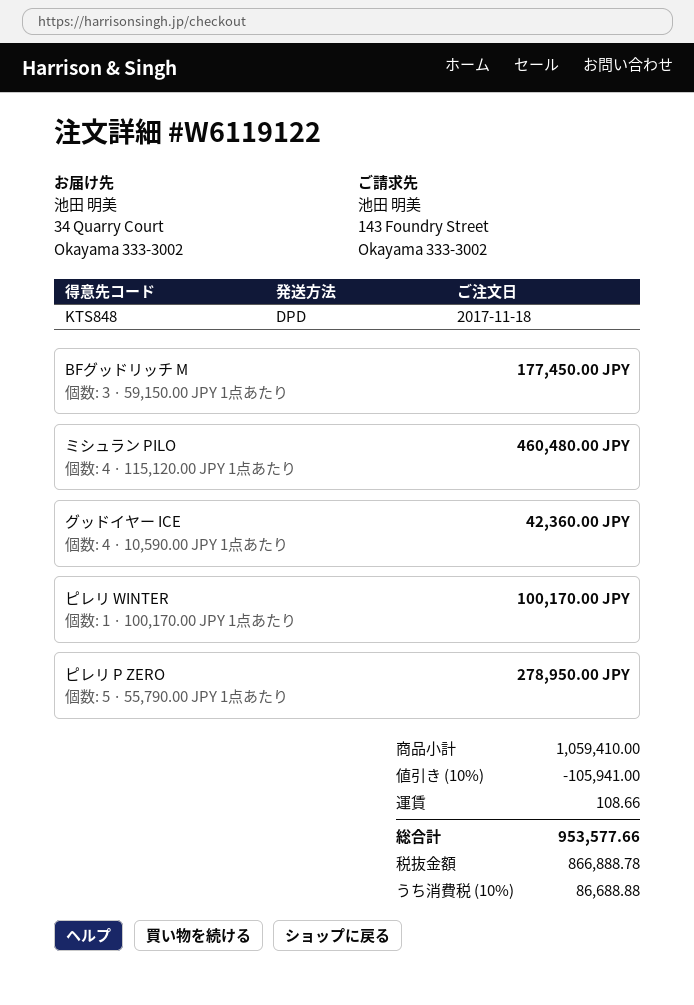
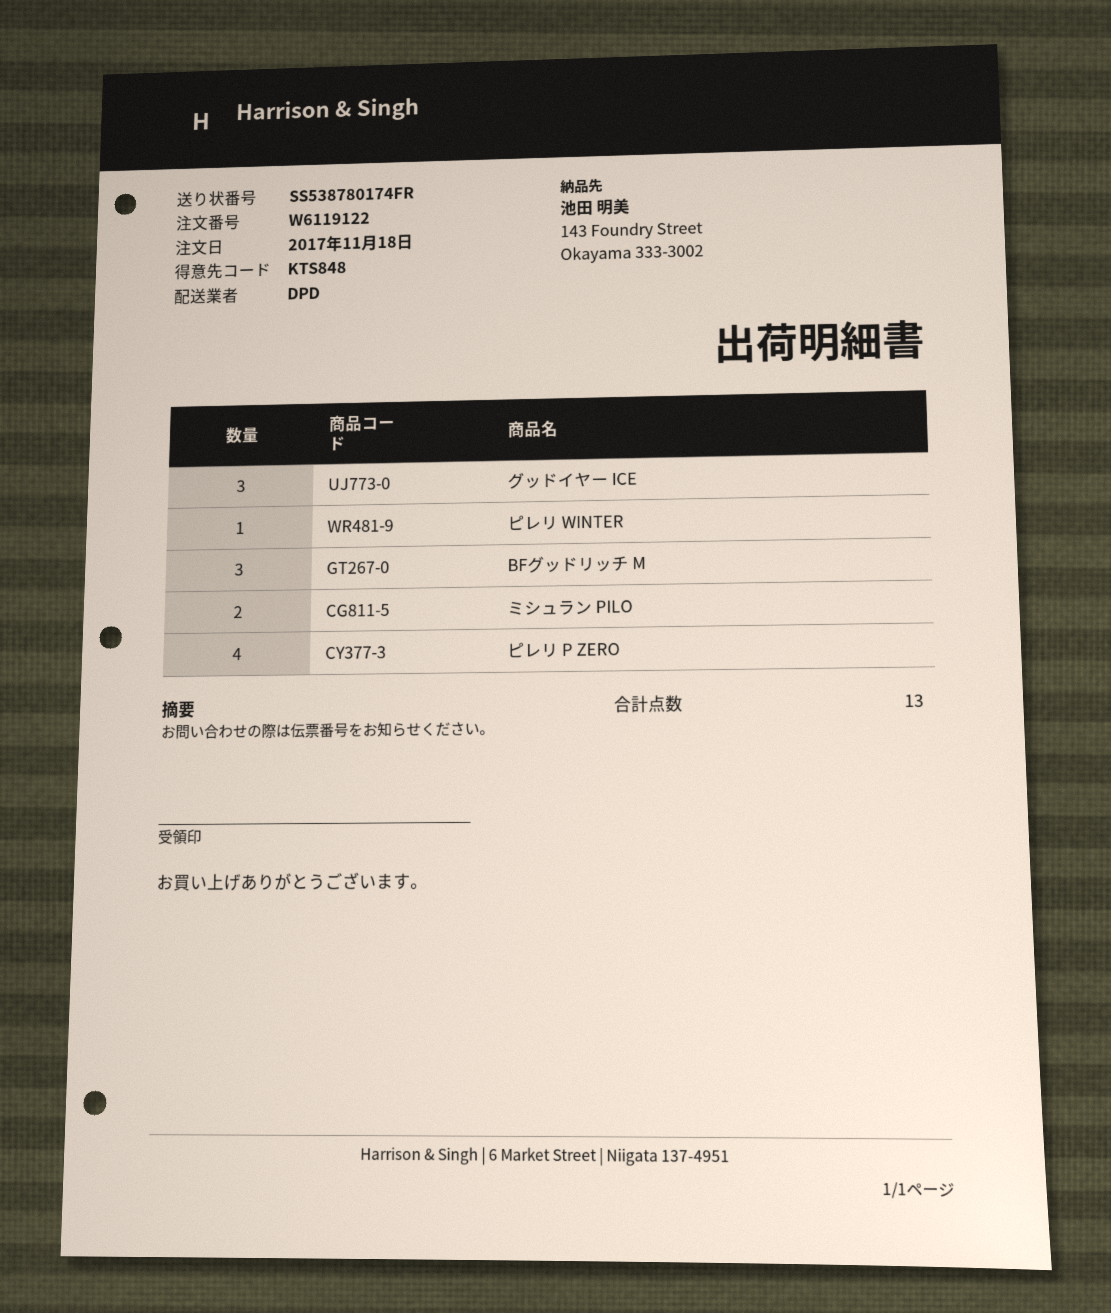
ship to: 34 Quarry Court, Okayama 333-3002 -> 143 Foundry Street, Okayama 333-3002
ミシュラン PILO: 4 -> 2
グッドイヤー ICE: 4 -> 3
ピレリ P ZERO: 5 -> 4

